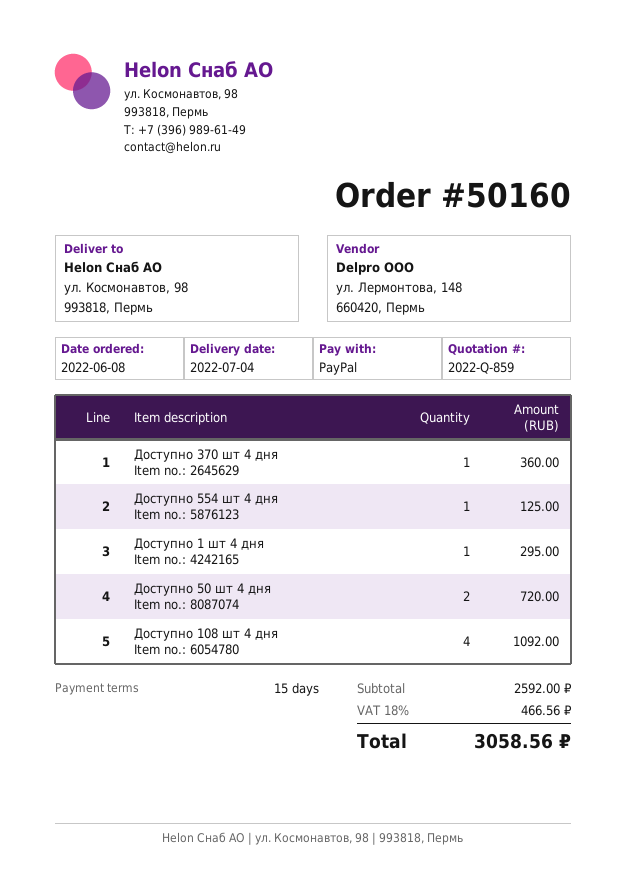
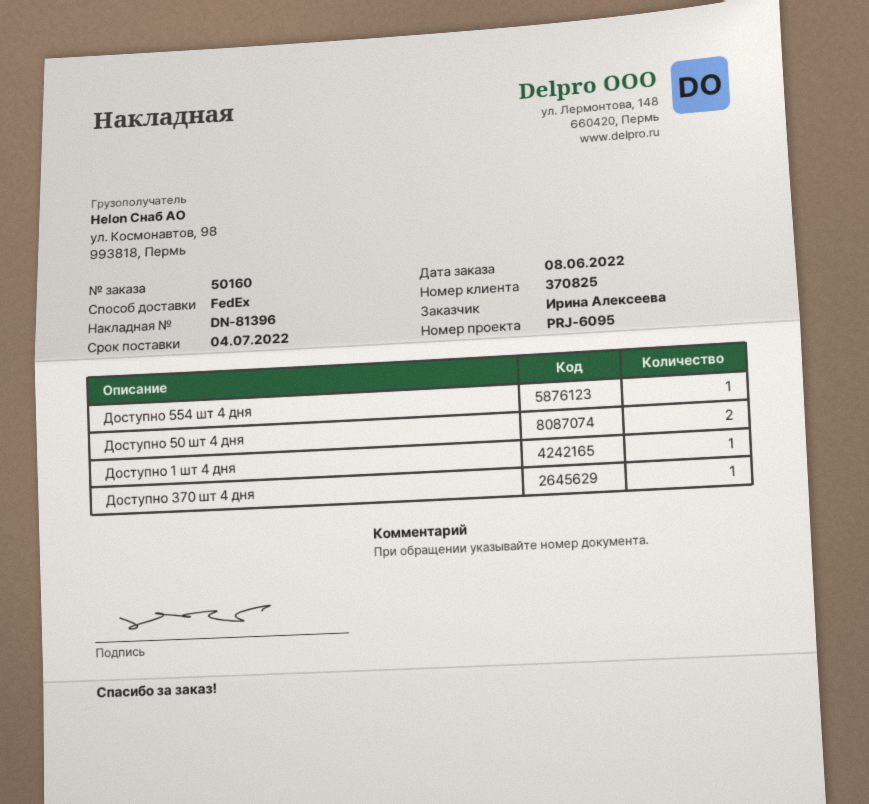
Доступно 108 шт 4 дня: 4 -> none

